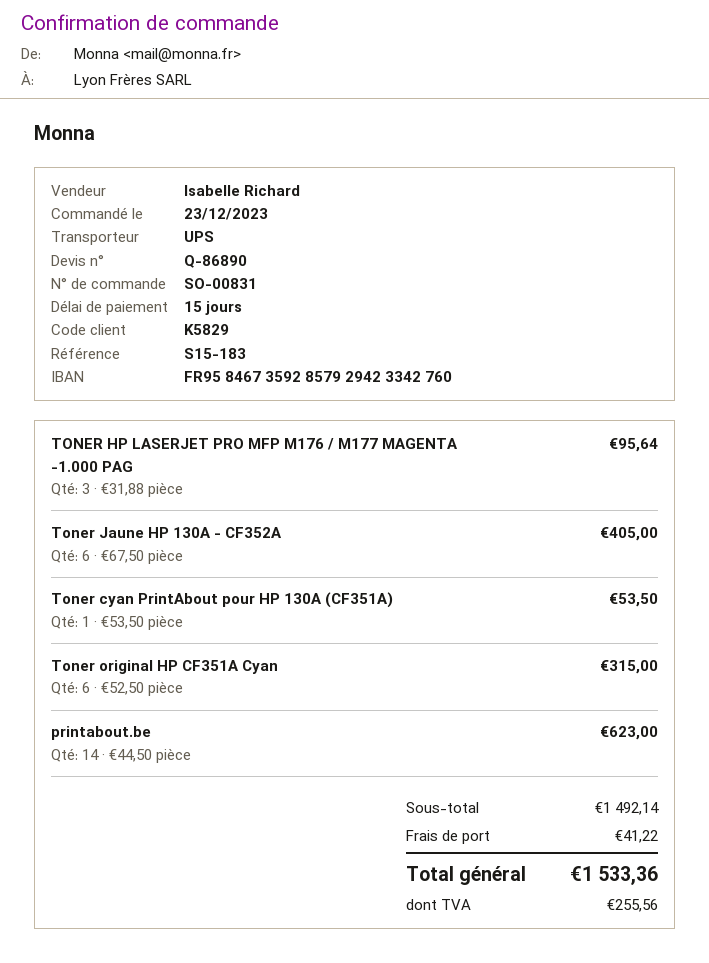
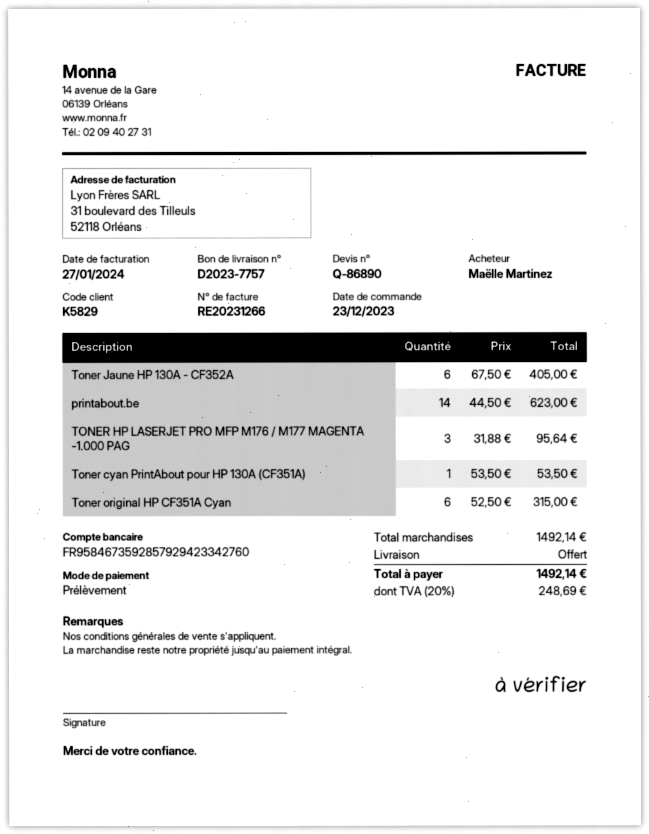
shipping: 41.22 -> 0.00
tax: 255.56 -> 248.69
total: 1533.36 -> 1492.14

